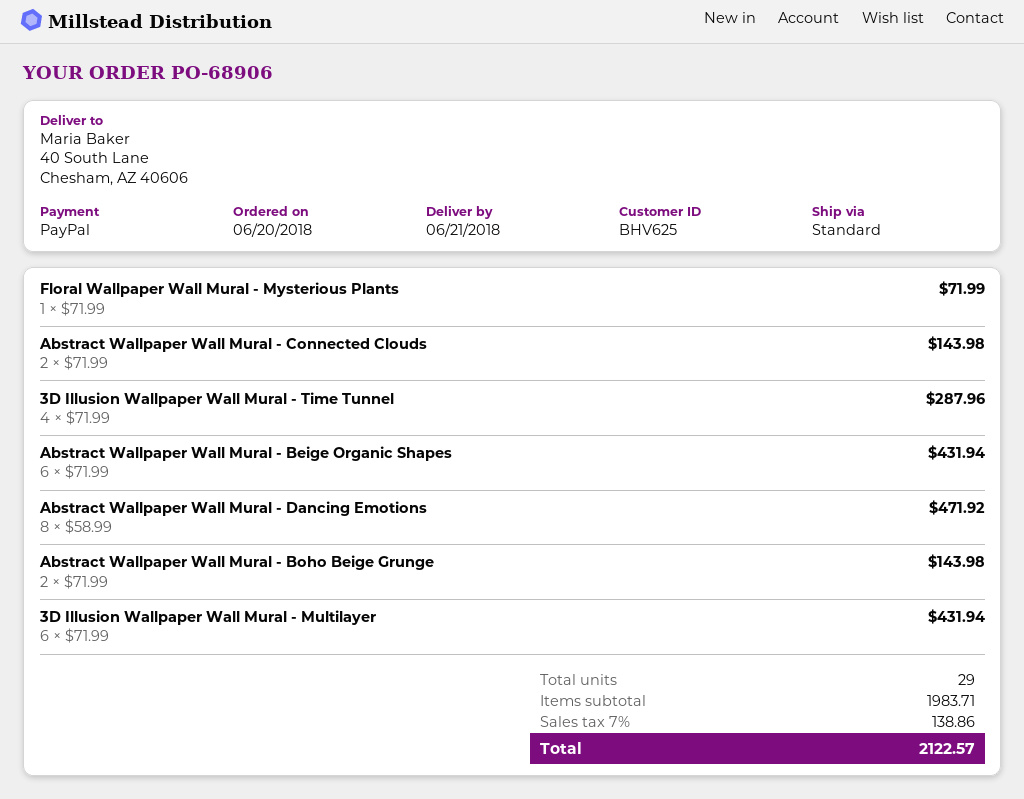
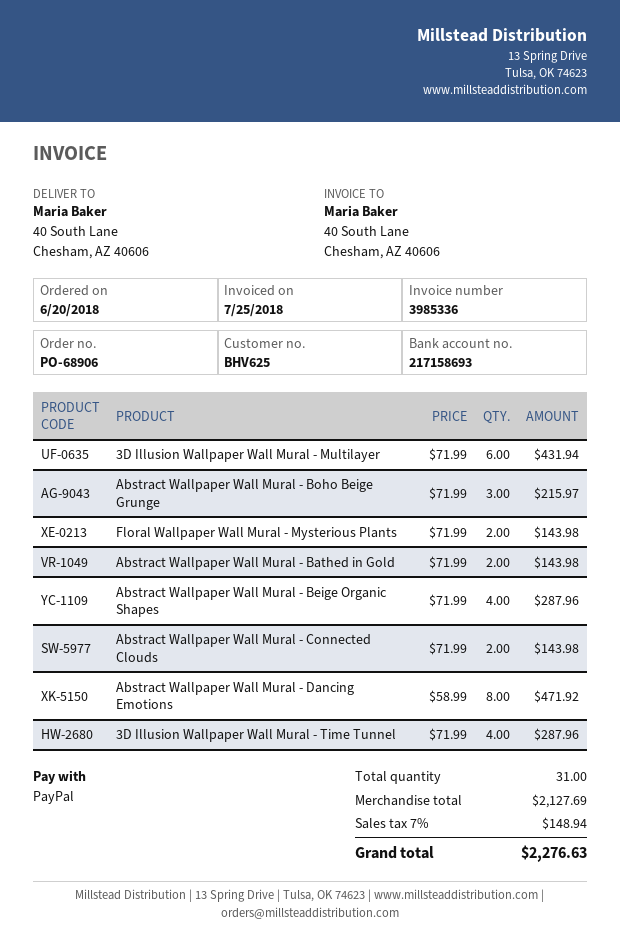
Floral Wallpaper Wall Mural - Mysterious Plants: 1 x 71.99 = 71.99 -> 2 x 71.99 = 143.98
Abstract Wallpaper Wall Mural - Beige Organic Shapes: 6 x 71.99 = 431.94 -> 4 x 71.99 = 287.96
Abstract Wallpaper Wall Mural - Boho Beige Grunge: 2 x 71.99 = 143.98 -> 3 x 71.99 = 215.97
Abstract Wallpaper Wall Mural - Bathed in Gold: none -> 2 x 71.99 = 143.98
total quantity: 29 -> 31
subtotal: 1983.71 -> 2127.69
tax: 7% = 138.86 -> 7% = 148.94
total: 2122.57 -> 2276.63

